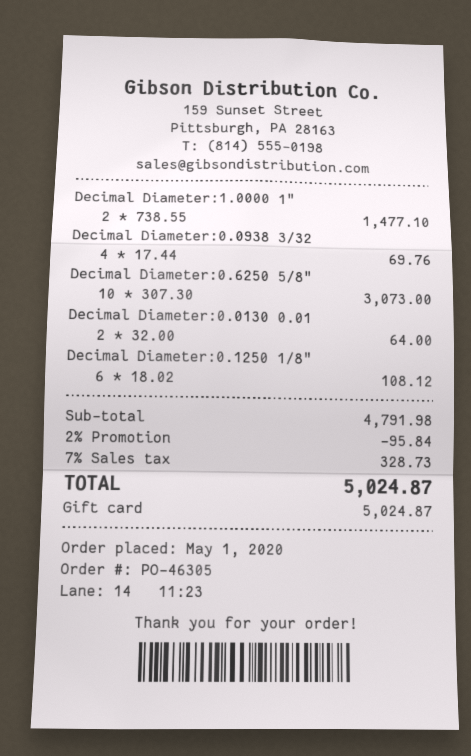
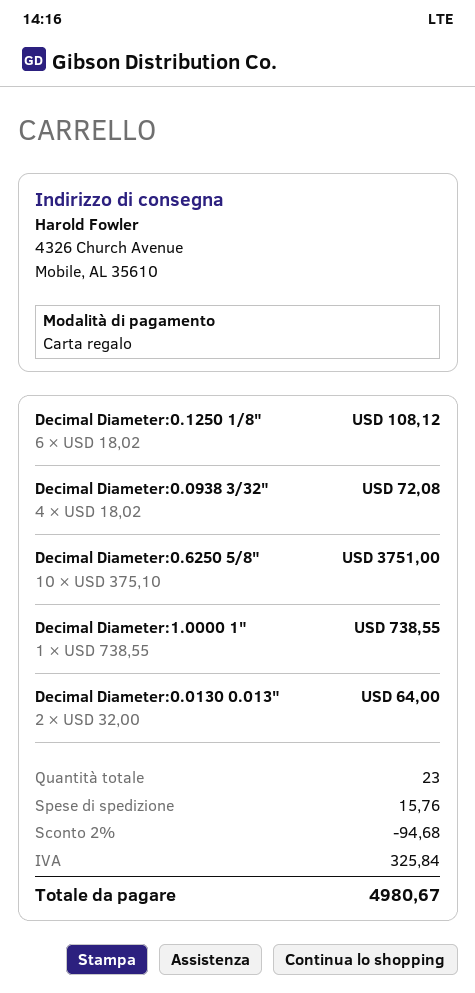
Decimal Diameter:1.0000 1": 2 x 738.55 = 1477.10 -> 1 x 738.55 = 738.55
Decimal Diameter:0.0938 3/32: 4 x 17.44 = 69.76 -> 4 x 18.02 = 72.08
Decimal Diameter:0.6250 5/8": 10 x 307.30 = 3073.00 -> 10 x 375.10 = 3751.00
discount: 2% = 95.84 -> 2% = 94.68
shipping: none -> 15.76
tax: 328.73 -> 325.84
total: 5024.87 -> 4980.67

